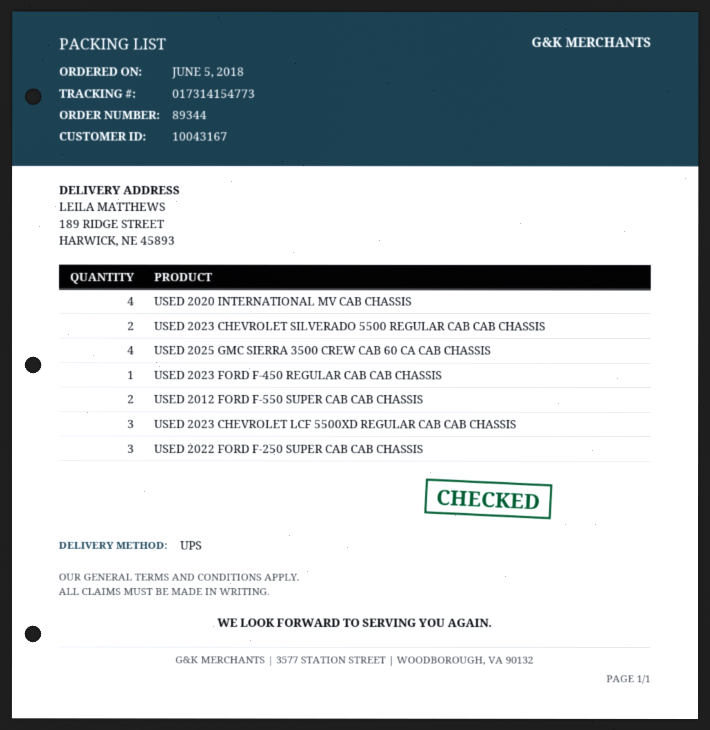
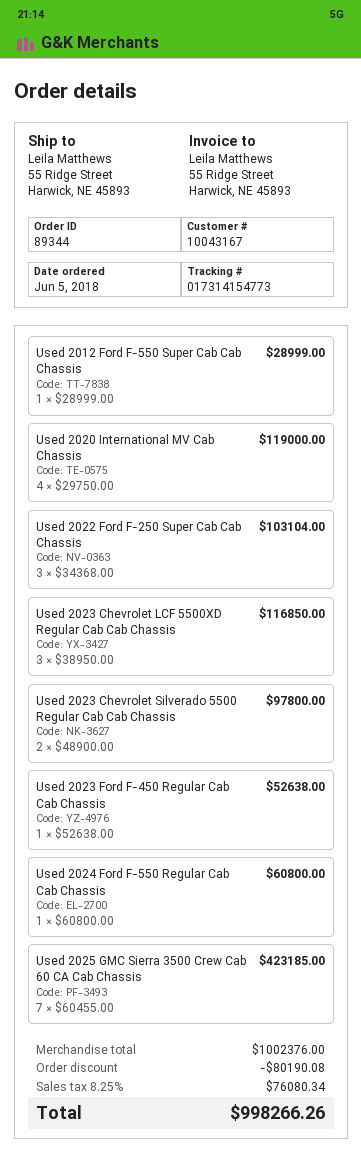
ship to: 189 RIDGE STREET, HARWICK, NE 45893 -> 55 Ridge Street, Harwick, NE 45893
USED 2025 GMC SIERRA 3500 CREW CAB 60 CA CAB CHASSIS: 4 -> 7
USED 2012 FORD F-550 SUPER CAB CAB CHASSIS: 2 -> 1
Used 2024 Ford F-550 Regular Cab Cab Chassis: none -> 1

